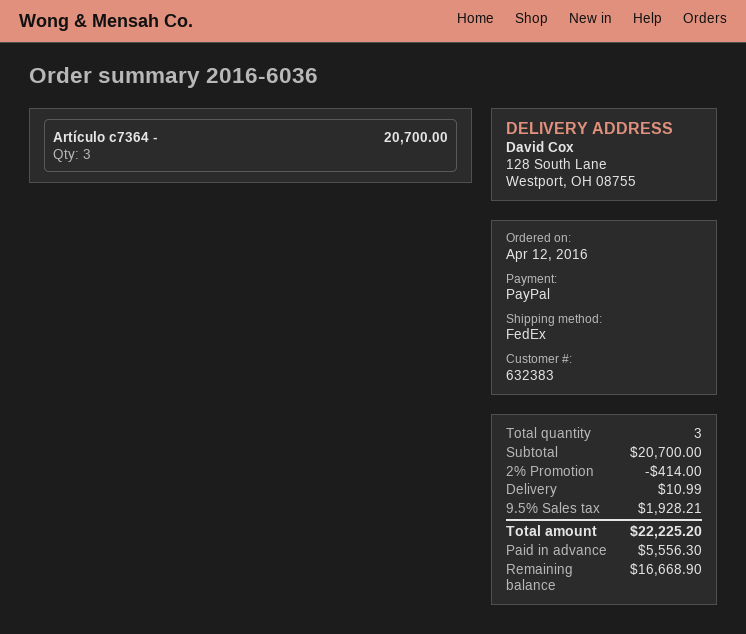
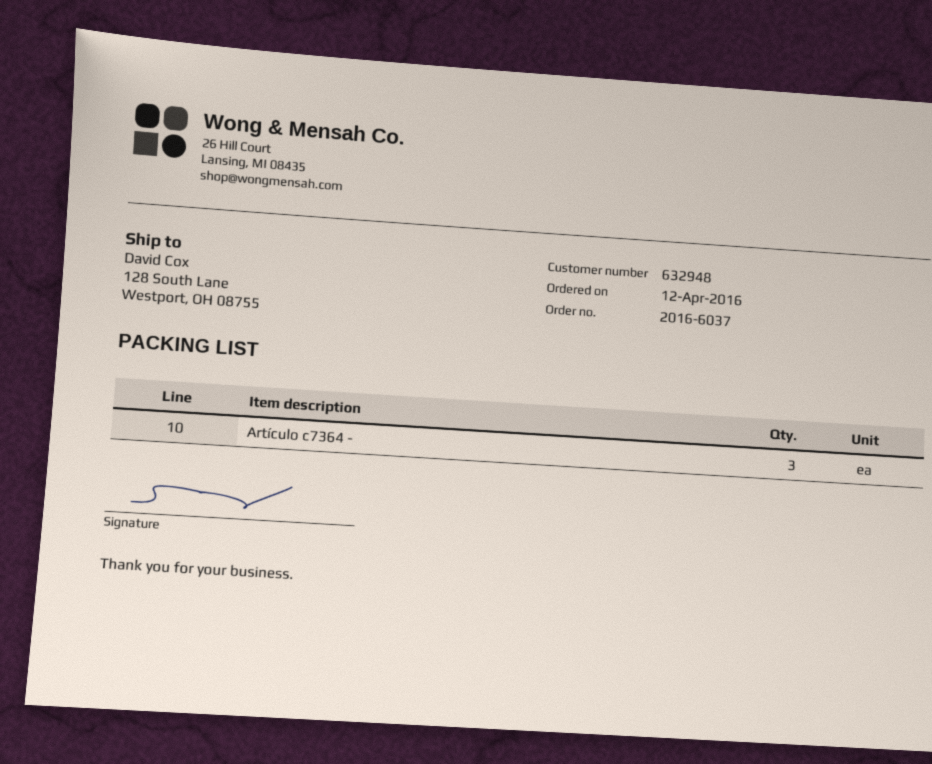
order number: 2016-6036 -> 2016-6037
customer number: 632383 -> 632948

